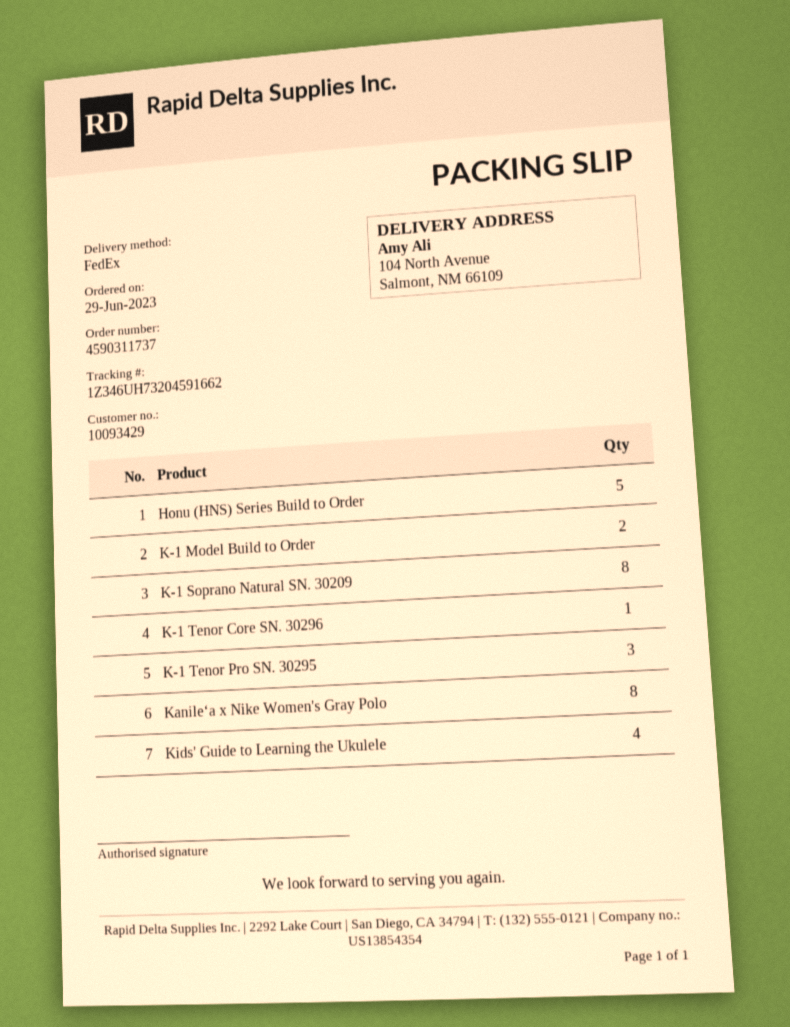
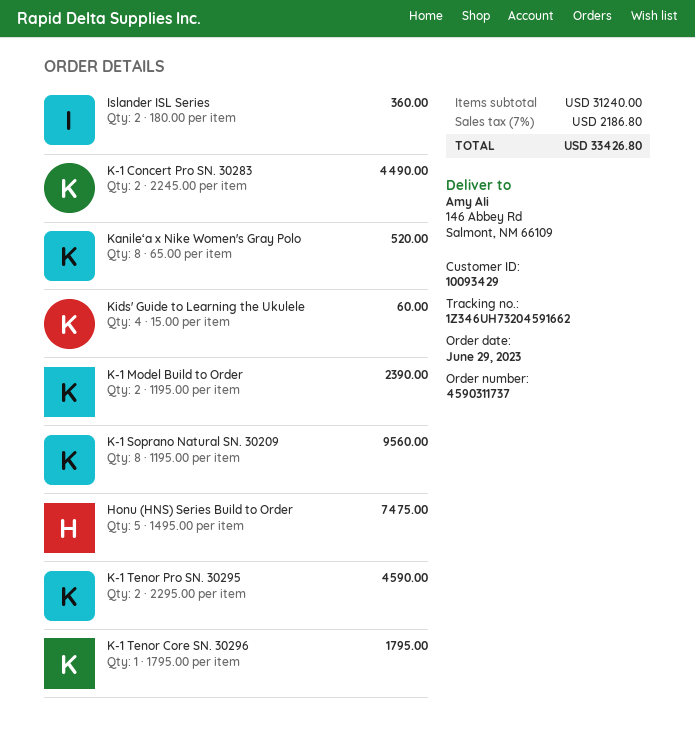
ship to: 104 North Avenue, Salmont, NM 66109 -> 146 Abbey Rd, Salmont, NM 66109
K-1 Tenor Pro SN. 30295: 3 -> 2
Islander ISL Series: none -> 2
K-1 Concert Pro SN. 30283: none -> 2

